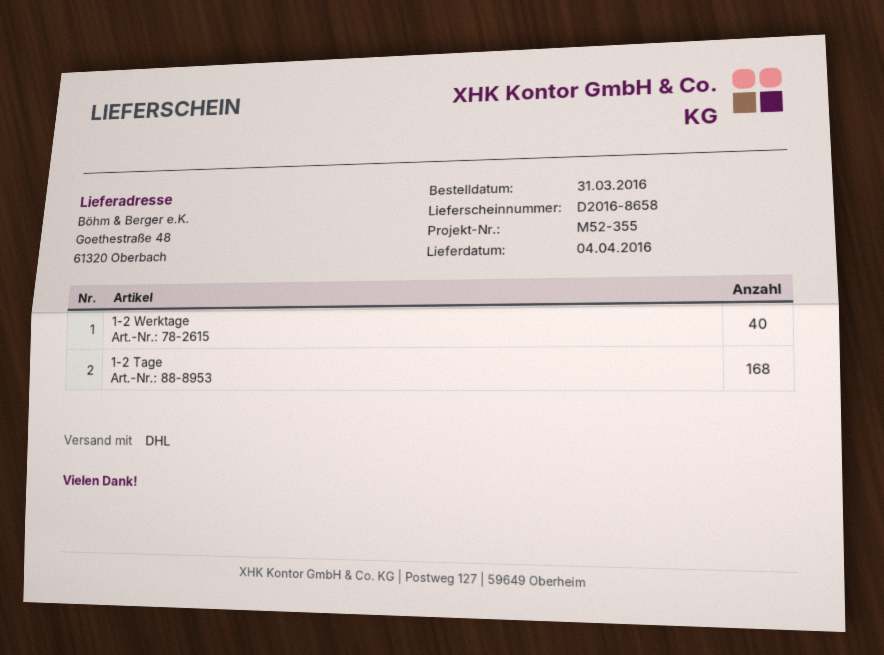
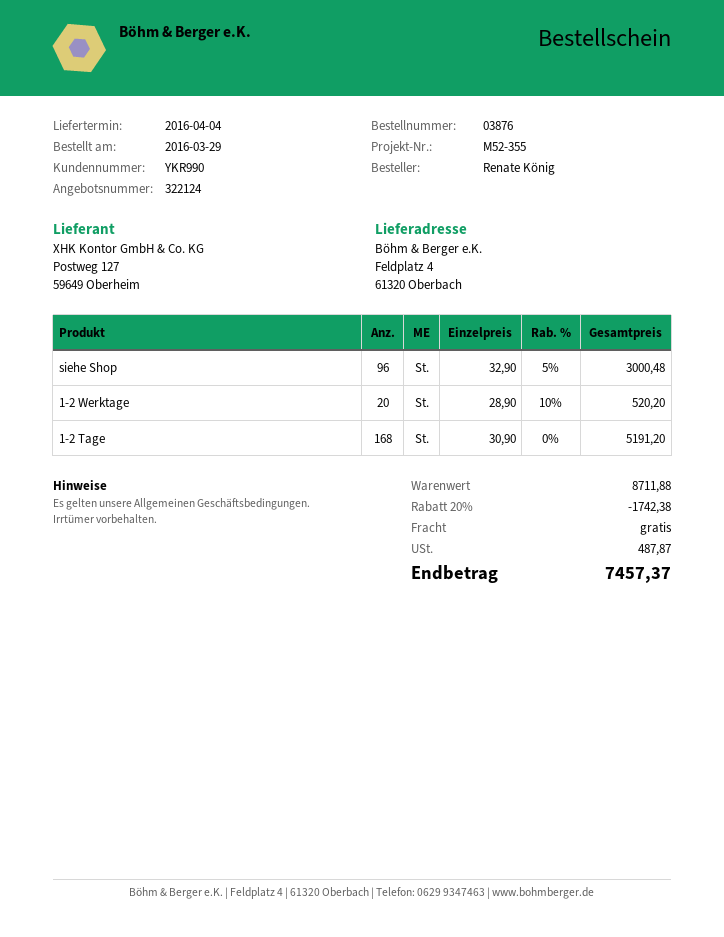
order date: 2016-03-31 -> 2016-03-29
ship to: Goethestraße 48, 61320 Oberbach -> Feldplatz 4, 61320 Oberbach
1-2 Werktage: 40 -> 20
siehe Shop: none -> 96

